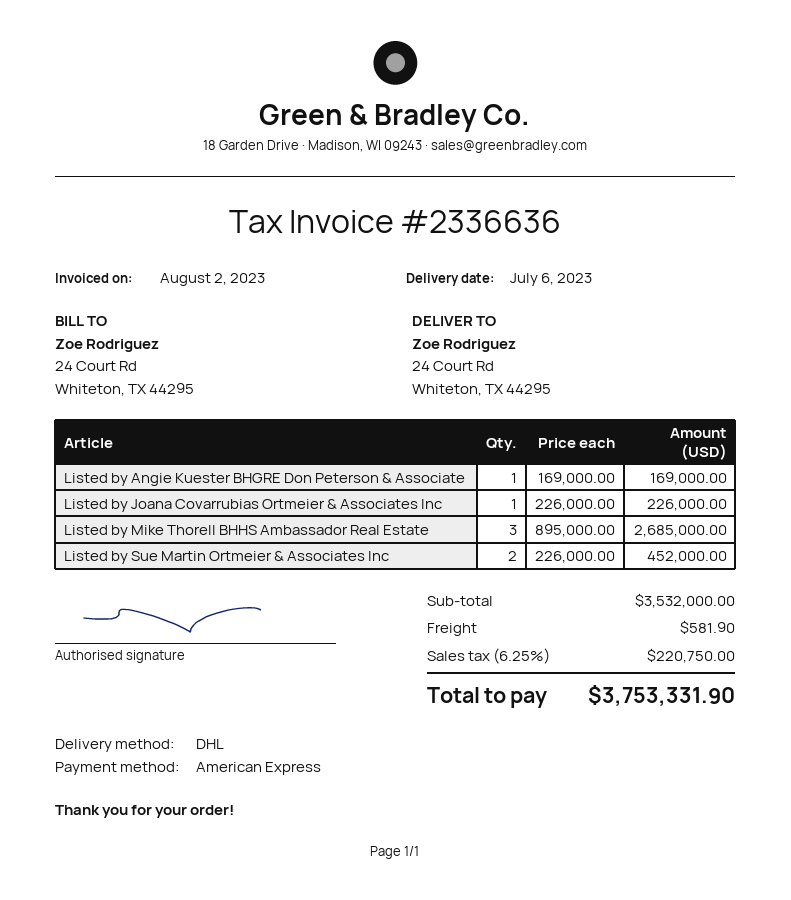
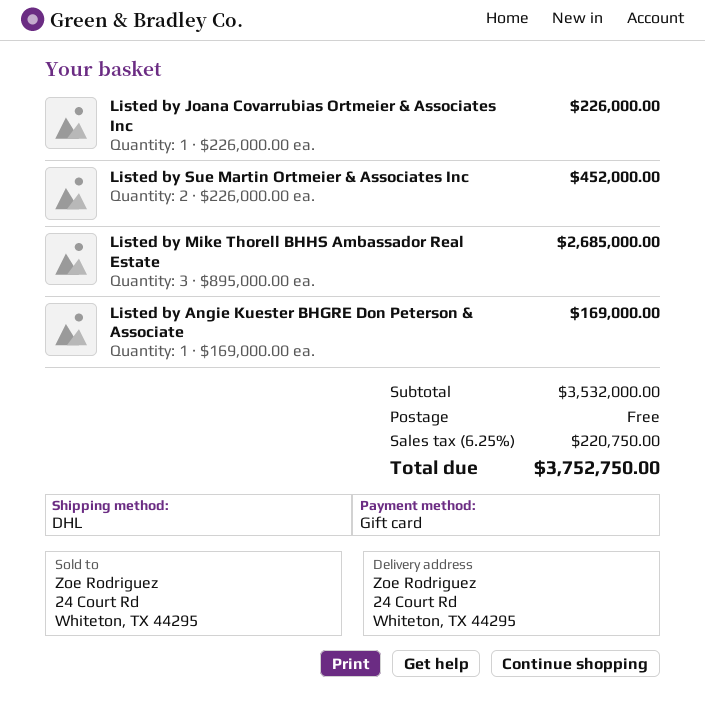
payment method: American Express -> gift card
shipping: 581.90 -> 0.00
total: 3753331.90 -> 3752750.00

